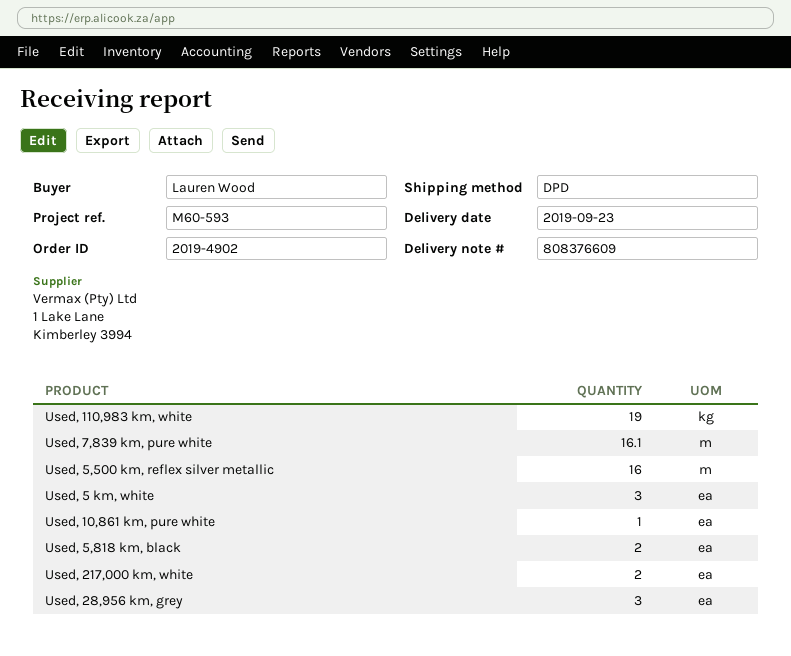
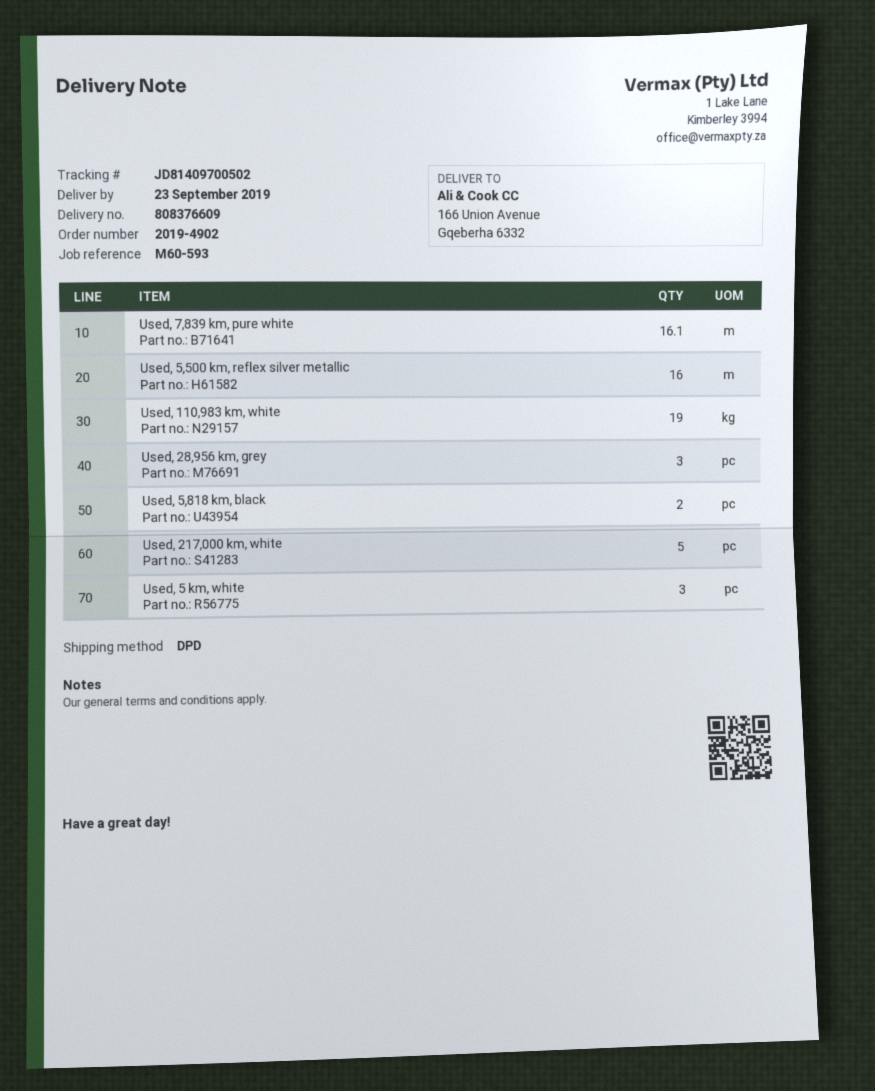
Used, 10,861 km, pure white: 1 -> none
Used, 217,000 km, white: 2 -> 5

